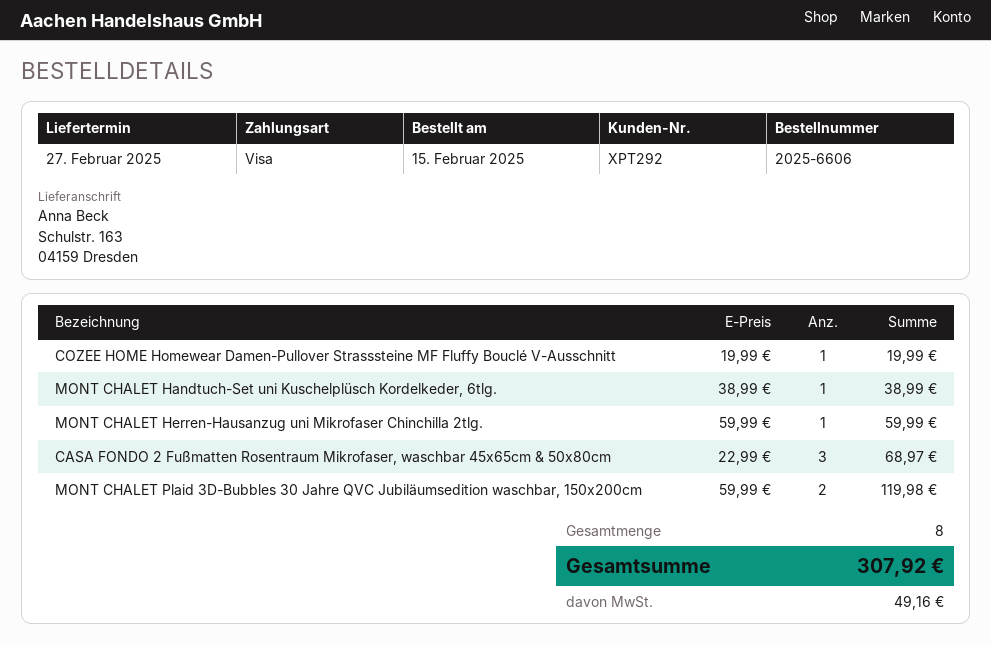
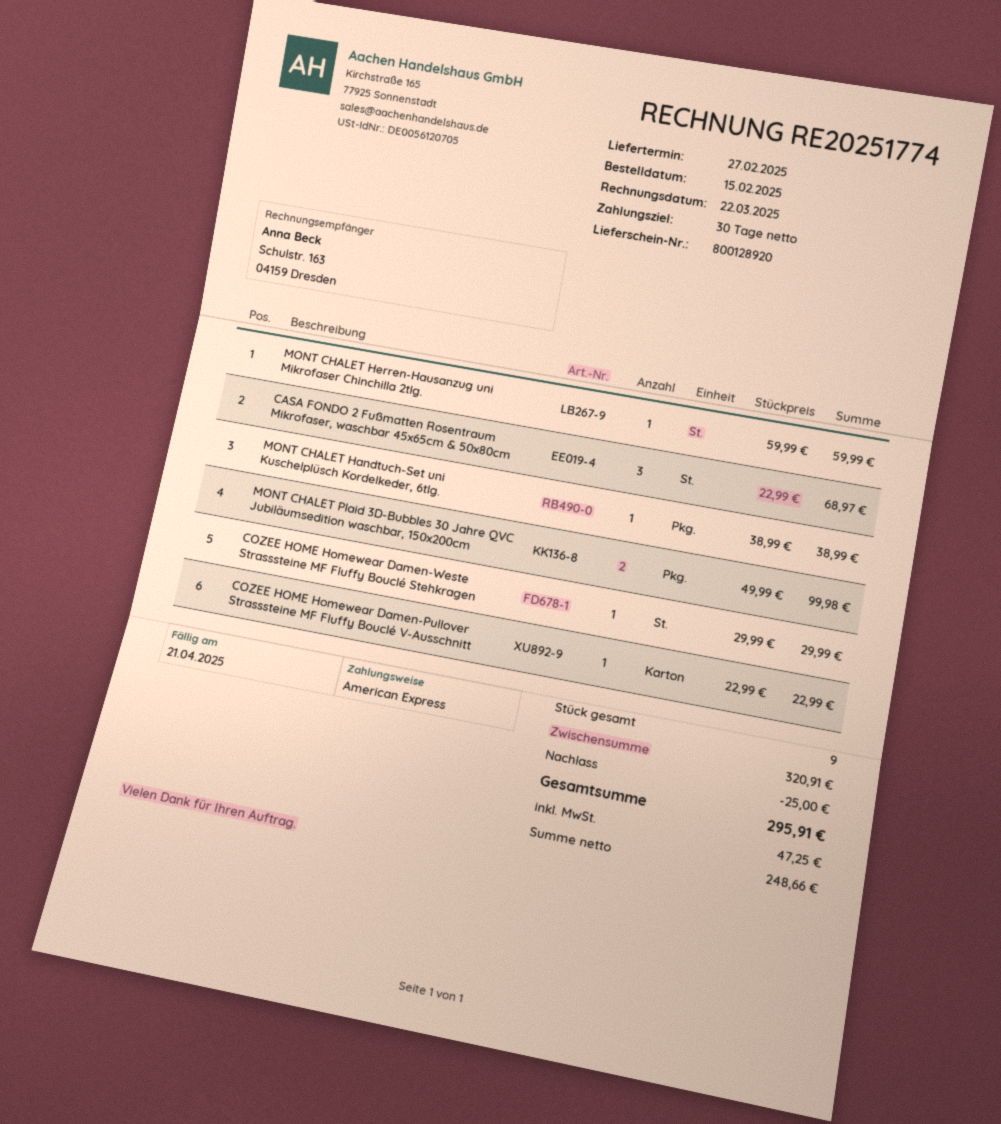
payment method: Visa -> American Express
COZEE HOME Homewear Damen-Pullover Strasssteine MF Fluffy Bouclé V-Ausschnitt: 1 x 19.99 = 19.99 -> 1 x 22.99 = 22.99
MONT CHALET Plaid 3D-Bubbles 30 Jahre QVC Jubiläumsedition waschbar, 150x200cm: 2 x 59.99 = 119.98 -> 2 x 49.99 = 99.98
COZEE HOME Homewear Damen-Weste Strasssteine MF Fluffy Bouclé Stehkragen: none -> 1 x 29.99 = 29.99
total quantity: 8 -> 9
discount: none -> 25.00
tax: 49.16 -> 47.25
total: 307.92 -> 295.91

